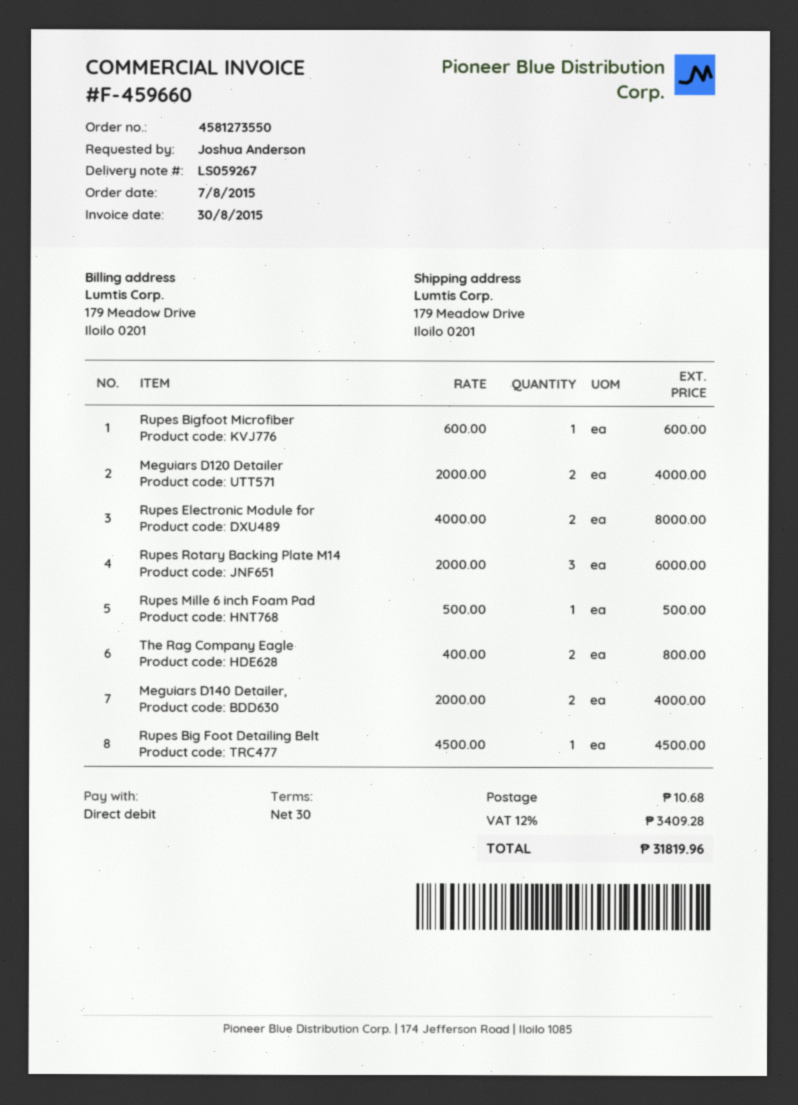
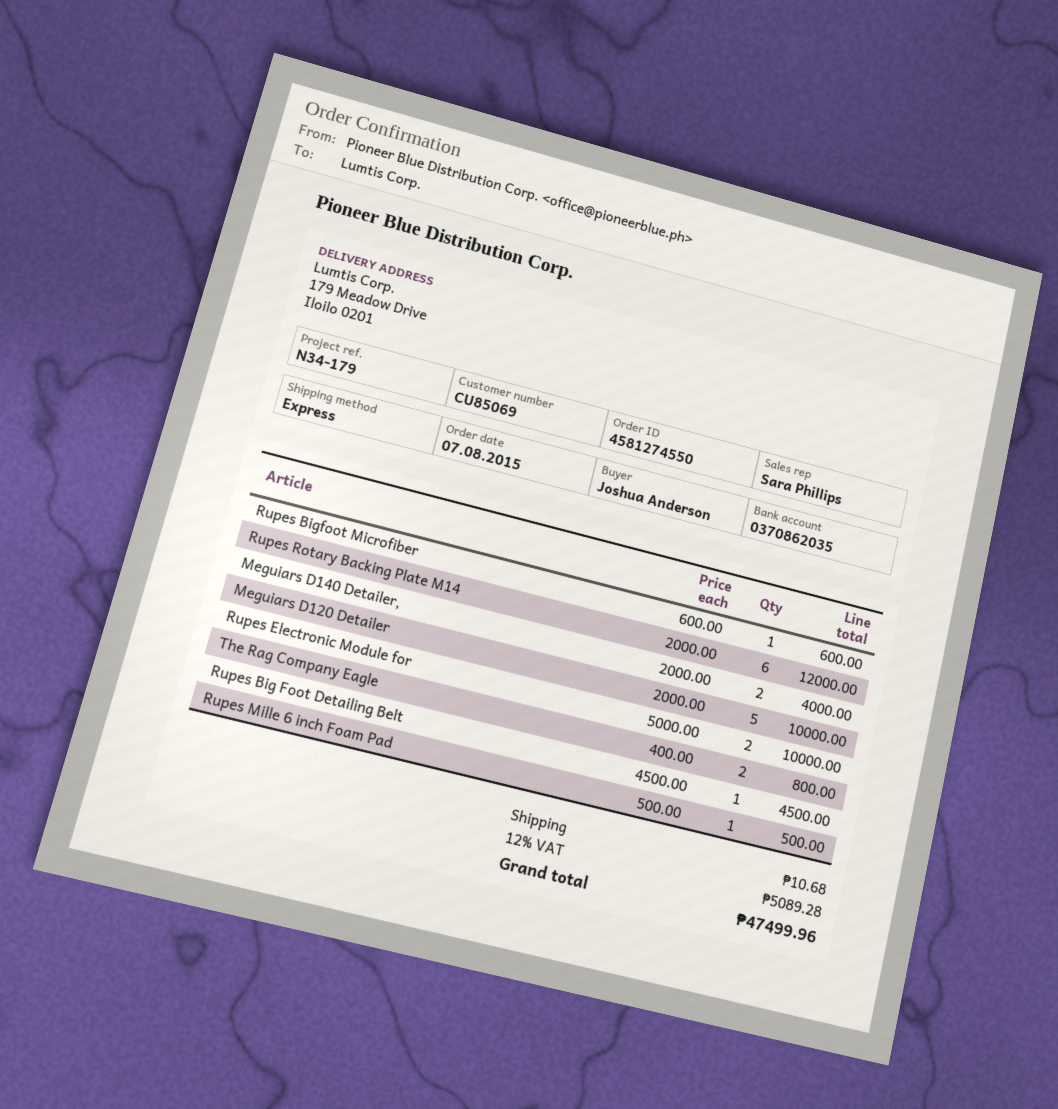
order number: 4581273550 -> 4581274550
Meguiars D120 Detailer: 2 x 2000.00 = 4000.00 -> 5 x 2000.00 = 10000.00
Rupes Electronic Module for: 2 x 4000.00 = 8000.00 -> 2 x 5000.00 = 10000.00
Rupes Rotary Backing Plate M14: 3 x 2000.00 = 6000.00 -> 6 x 2000.00 = 12000.00
tax: 12% = 3409.28 -> 12% = 5089.28
total: 31819.96 -> 47499.96

